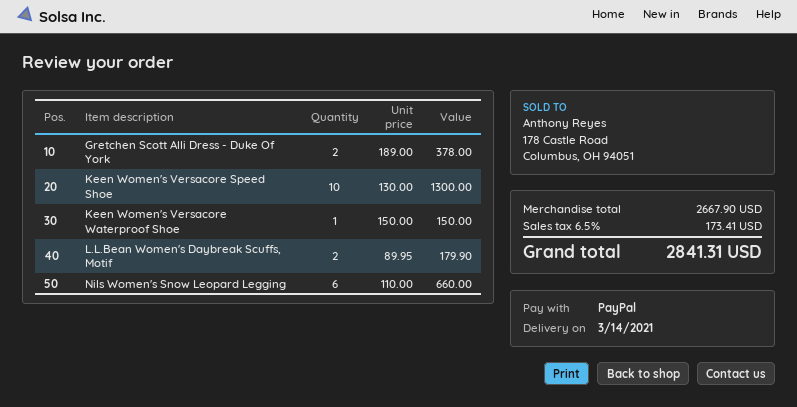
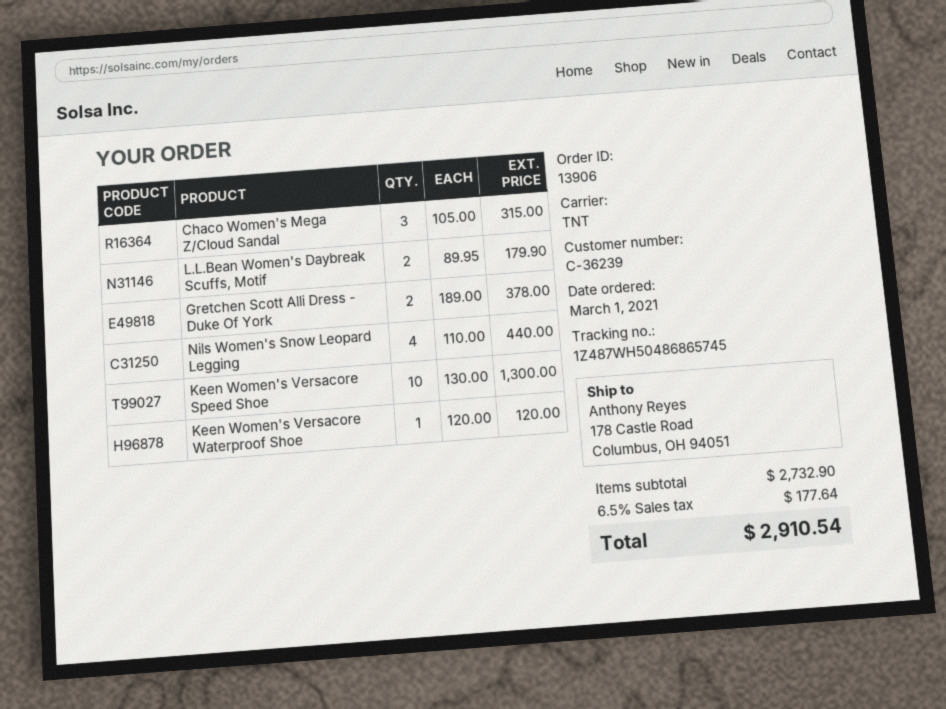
Keen Women's Versacore Waterproof Shoe: 1 x 150.00 = 150.00 -> 1 x 120.00 = 120.00
Nils Women's Snow Leopard Legging: 6 x 110.00 = 660.00 -> 4 x 110.00 = 440.00
Chaco Women's Mega Z/Cloud Sandal: none -> 3 x 105.00 = 315.00
subtotal: 2667.90 -> 2732.90
tax: 6.5% = 173.41 -> 6.5% = 177.64
total: 2841.31 -> 2910.54

